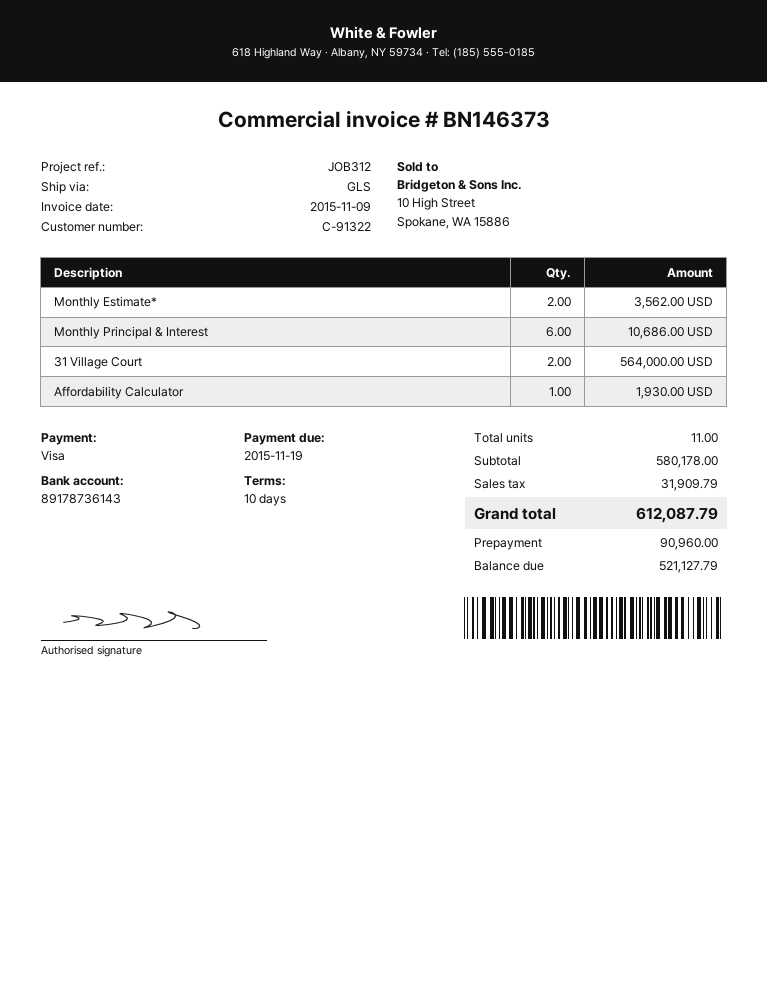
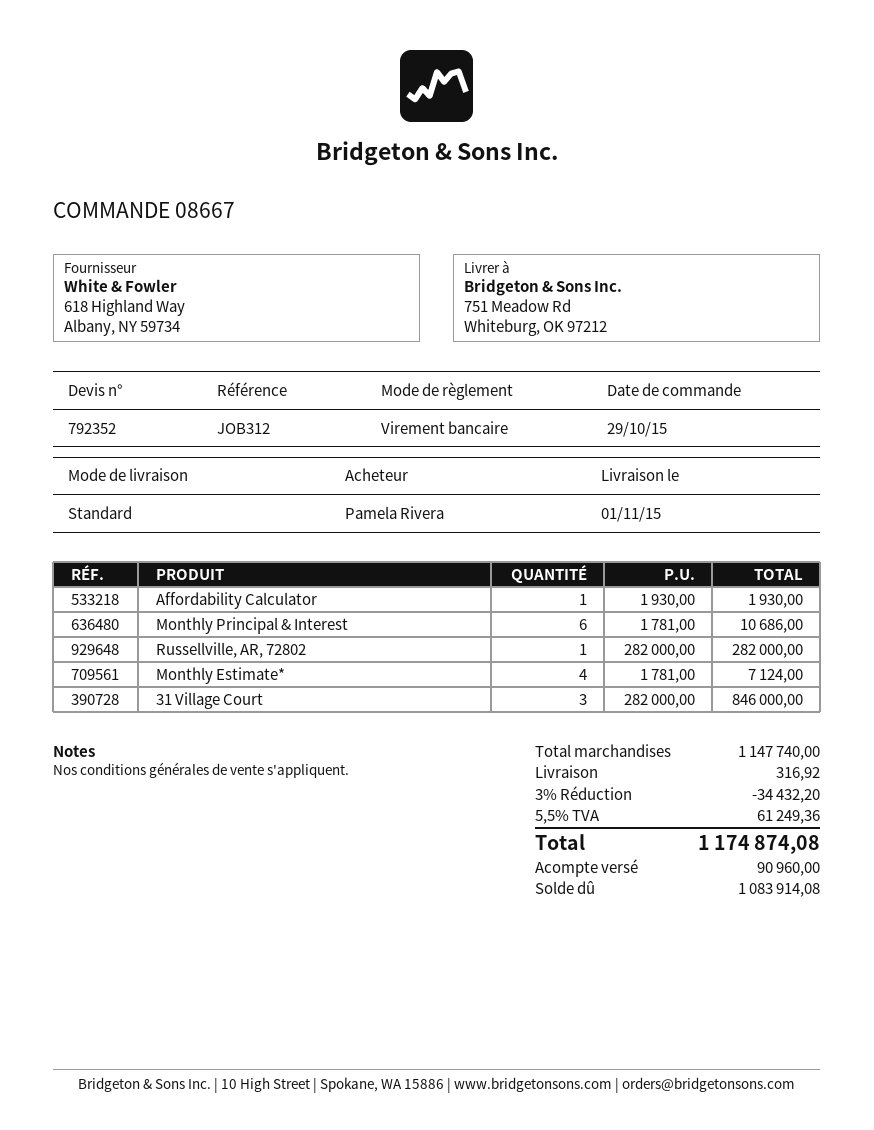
payment method: Visa -> bank transfer
shipping method: GLS -> standard
Monthly Estimate*: 2 for 3562.00 -> 4 for 7124.00
31 Village Court: 2 for 564000.00 -> 3 for 846000.00
Russellville, AR, 72802: none -> 1 for 282000.00
subtotal: 580178.00 -> 1147740.00
discount: none -> 3% = 34432.20
shipping: none -> 316.92
tax: 31909.79 -> 61249.36
total: 612087.79 -> 1174874.08
balance: 521127.79 -> 1083914.08

